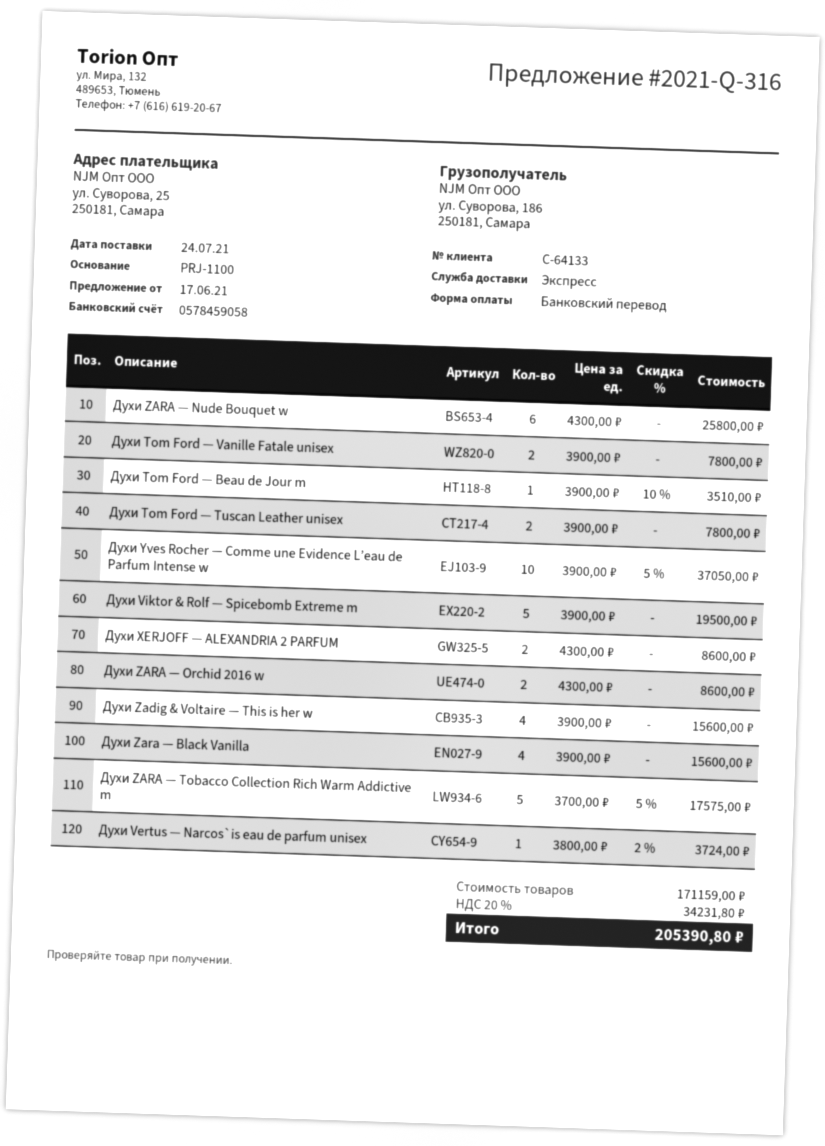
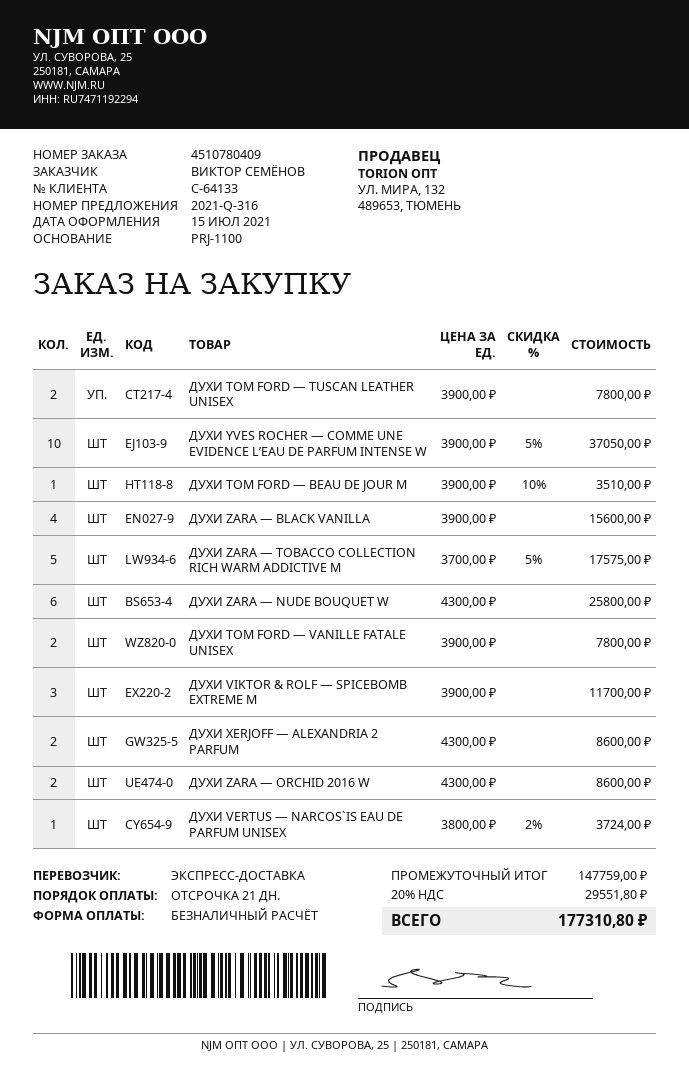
Духи Viktor & Rolf — Spicebomb Extreme m: 5 x 3900.00 = 19500.00 -> 3 x 3900.00 = 11700.00
Духи Zadig & Voltaire — This is her w: 4 x 3900.00 = 15600.00 -> none
subtotal: 171159.00 -> 147759.00
tax: 20% = 34231.80 -> 20% = 29551.80
total: 205390.80 -> 177310.80

